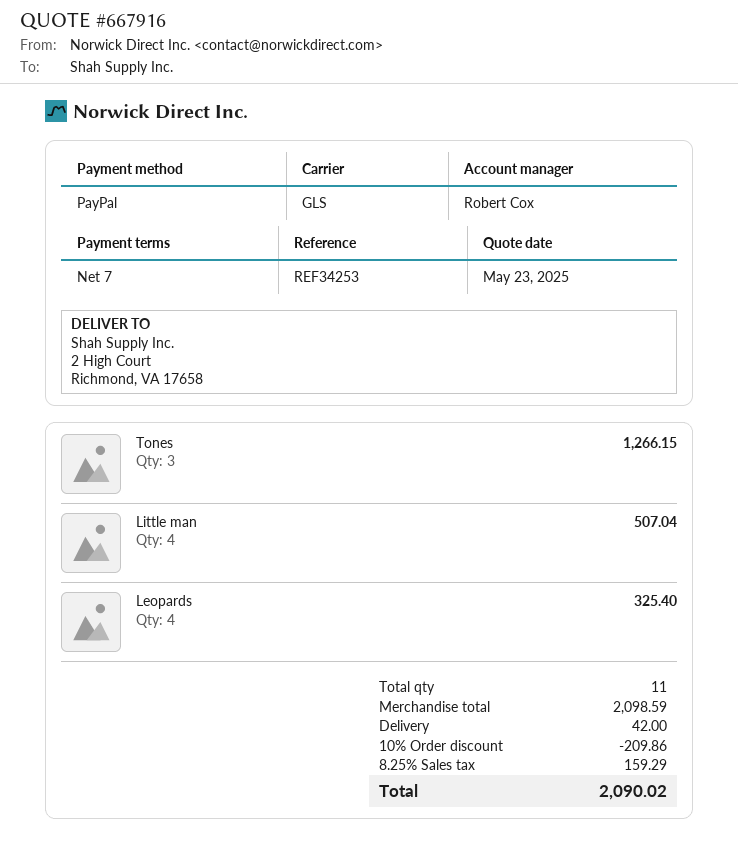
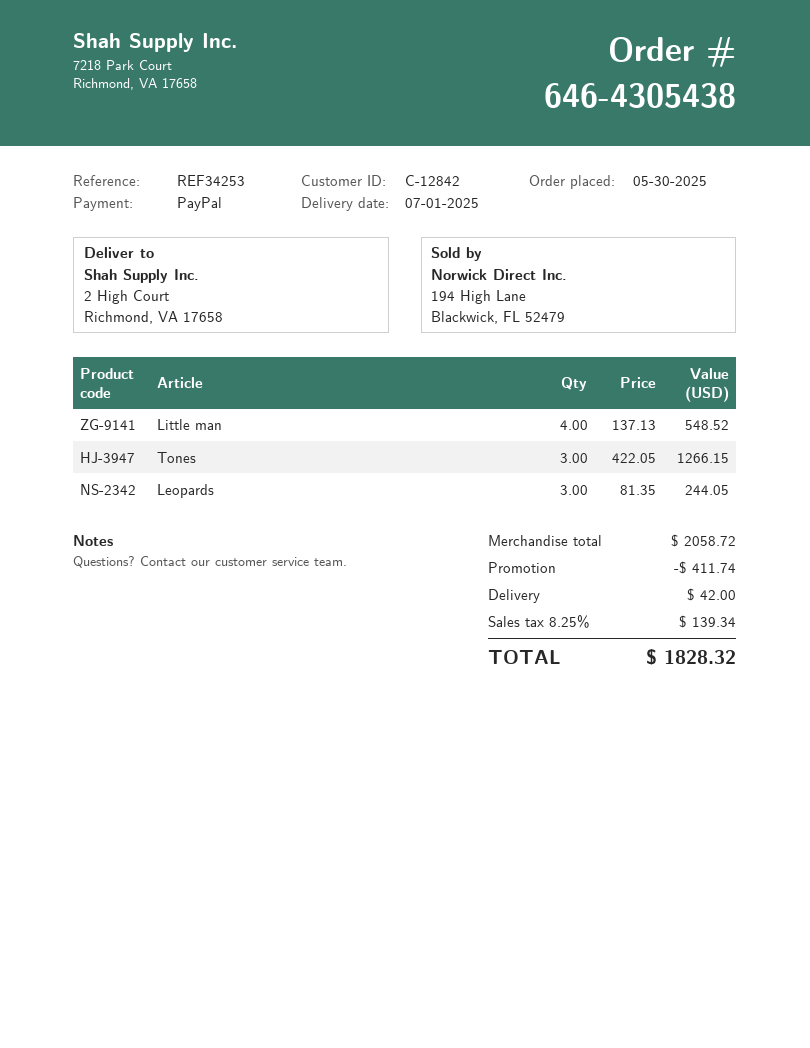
Little man: 4 for 507.04 -> 4 for 548.52
Leopards: 4 for 325.40 -> 3 for 244.05
subtotal: 2098.59 -> 2058.72
discount: 209.86 -> 411.74
tax: 8.25% = 159.29 -> 8.25% = 139.34
total: 2090.02 -> 1828.32

